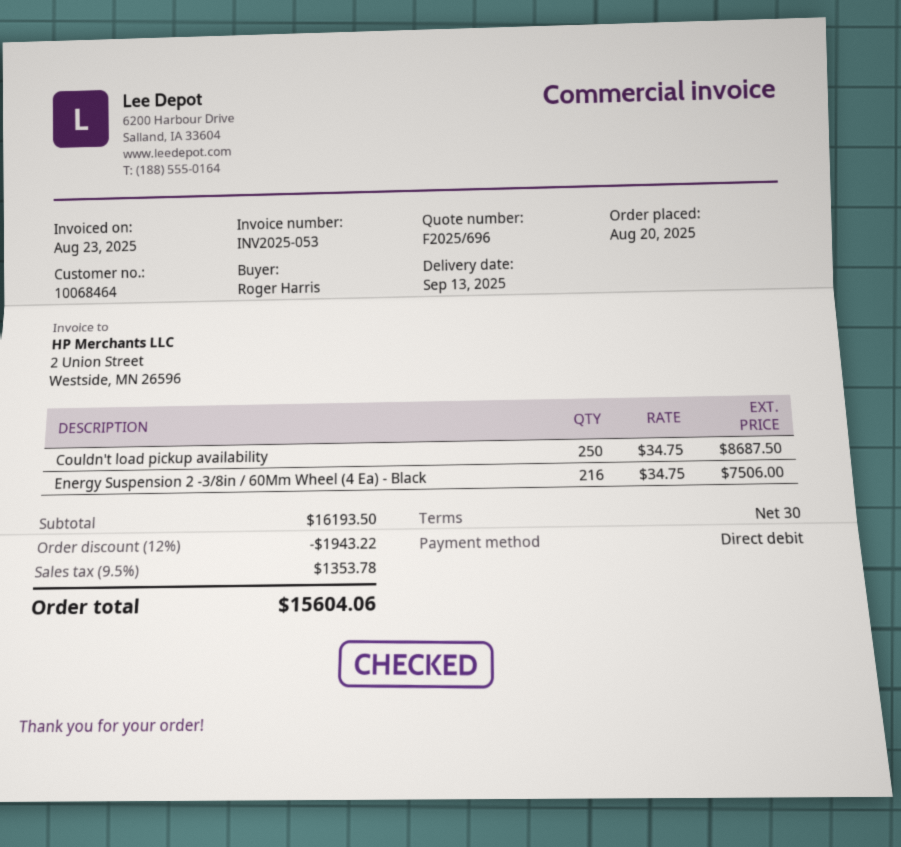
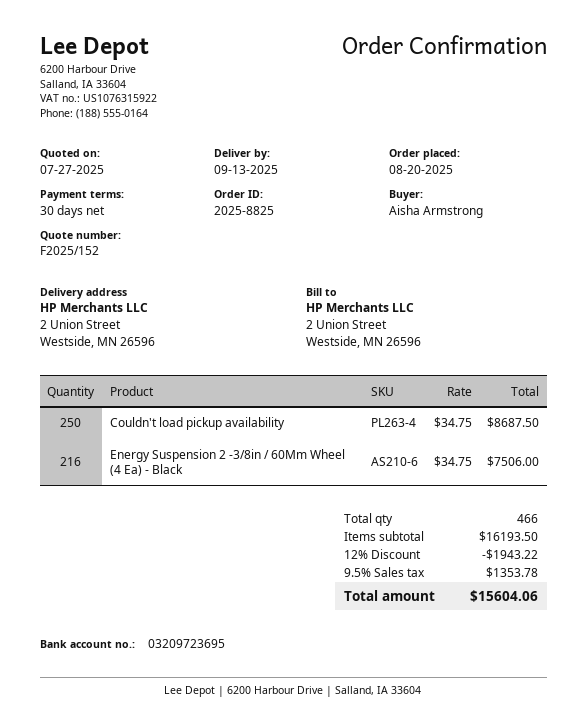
quote number: F2025/696 -> F2025/152
ordered by: Roger Harris -> Aisha Armstrong

